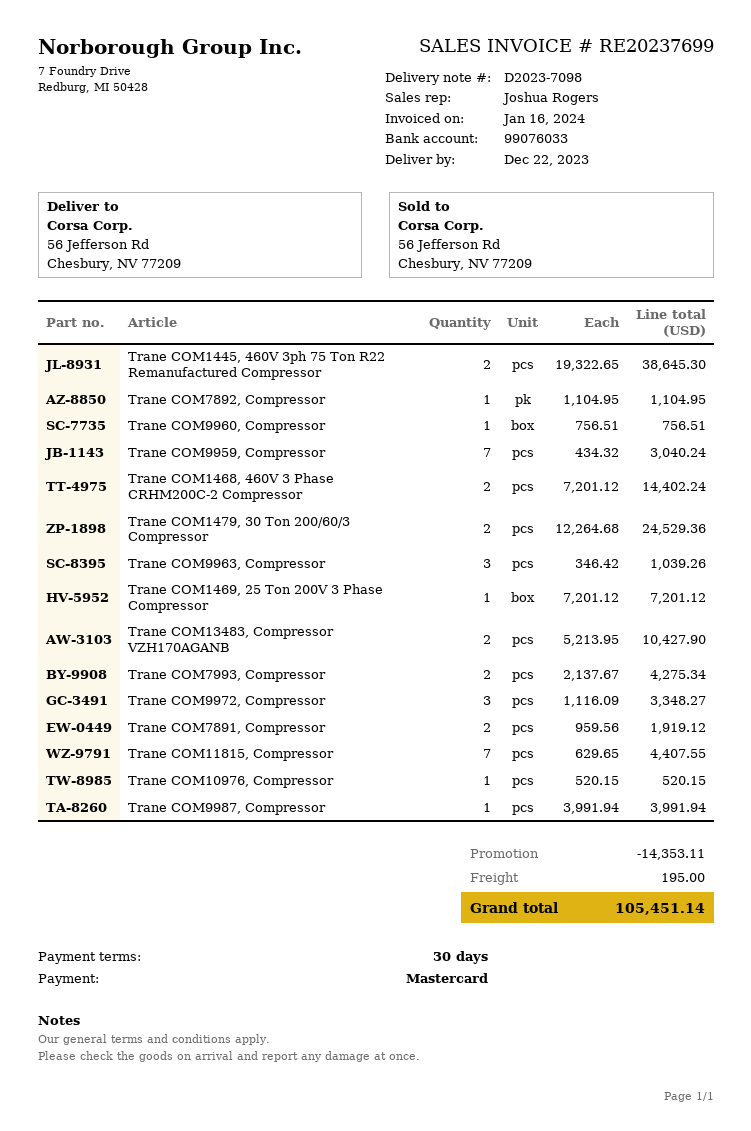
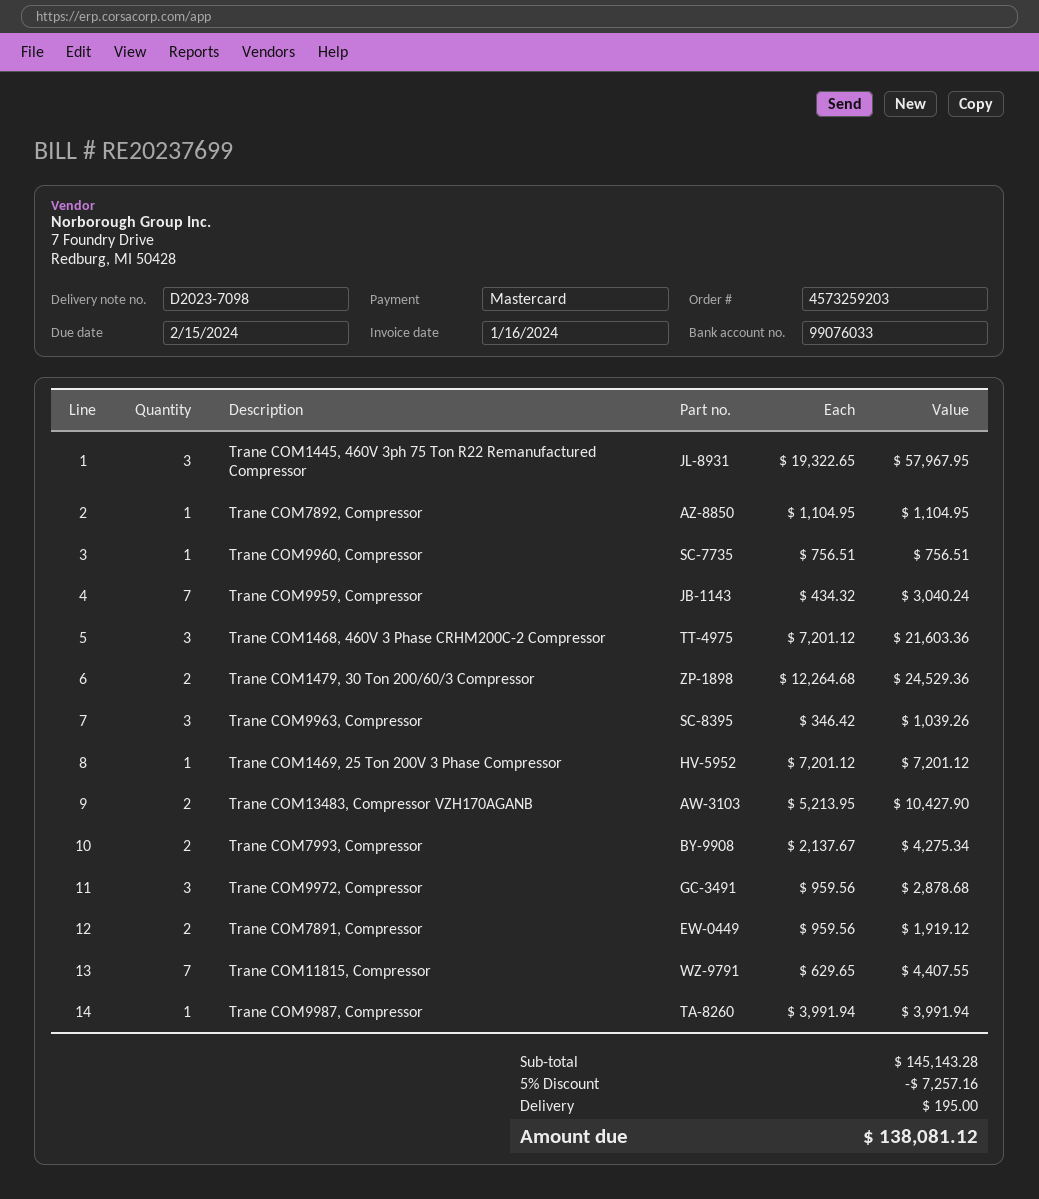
Trane COM1445, 460V 3ph 75 Ton R22 Remanufactured Compressor: 2 x 19322.65 = 38645.30 -> 3 x 19322.65 = 57967.95
Trane COM1468, 460V 3 Phase CRHM200C-2 Compressor: 2 x 7201.12 = 14402.24 -> 3 x 7201.12 = 21603.36
Trane COM9972, Compressor: 3 x 1116.09 = 3348.27 -> 3 x 959.56 = 2878.68
Trane COM10976, Compressor: 1 x 520.15 = 520.15 -> none
discount: 14353.11 -> 7257.16
total: 105451.14 -> 138081.12

